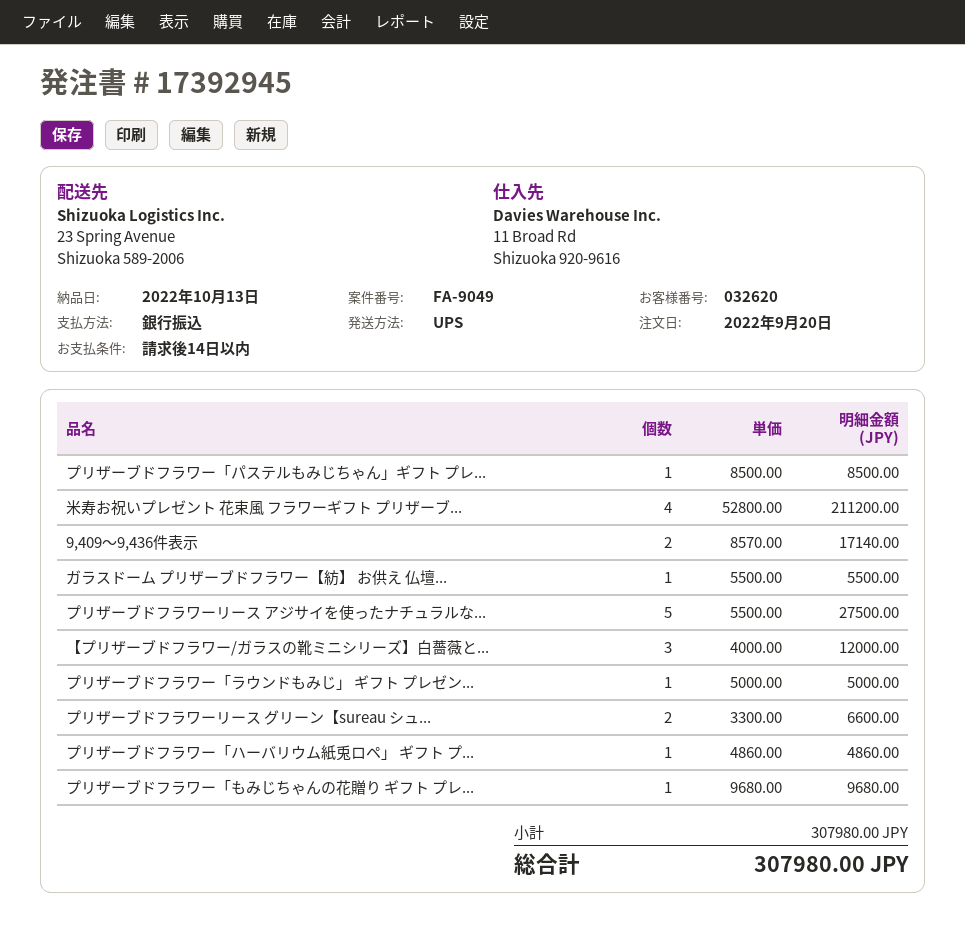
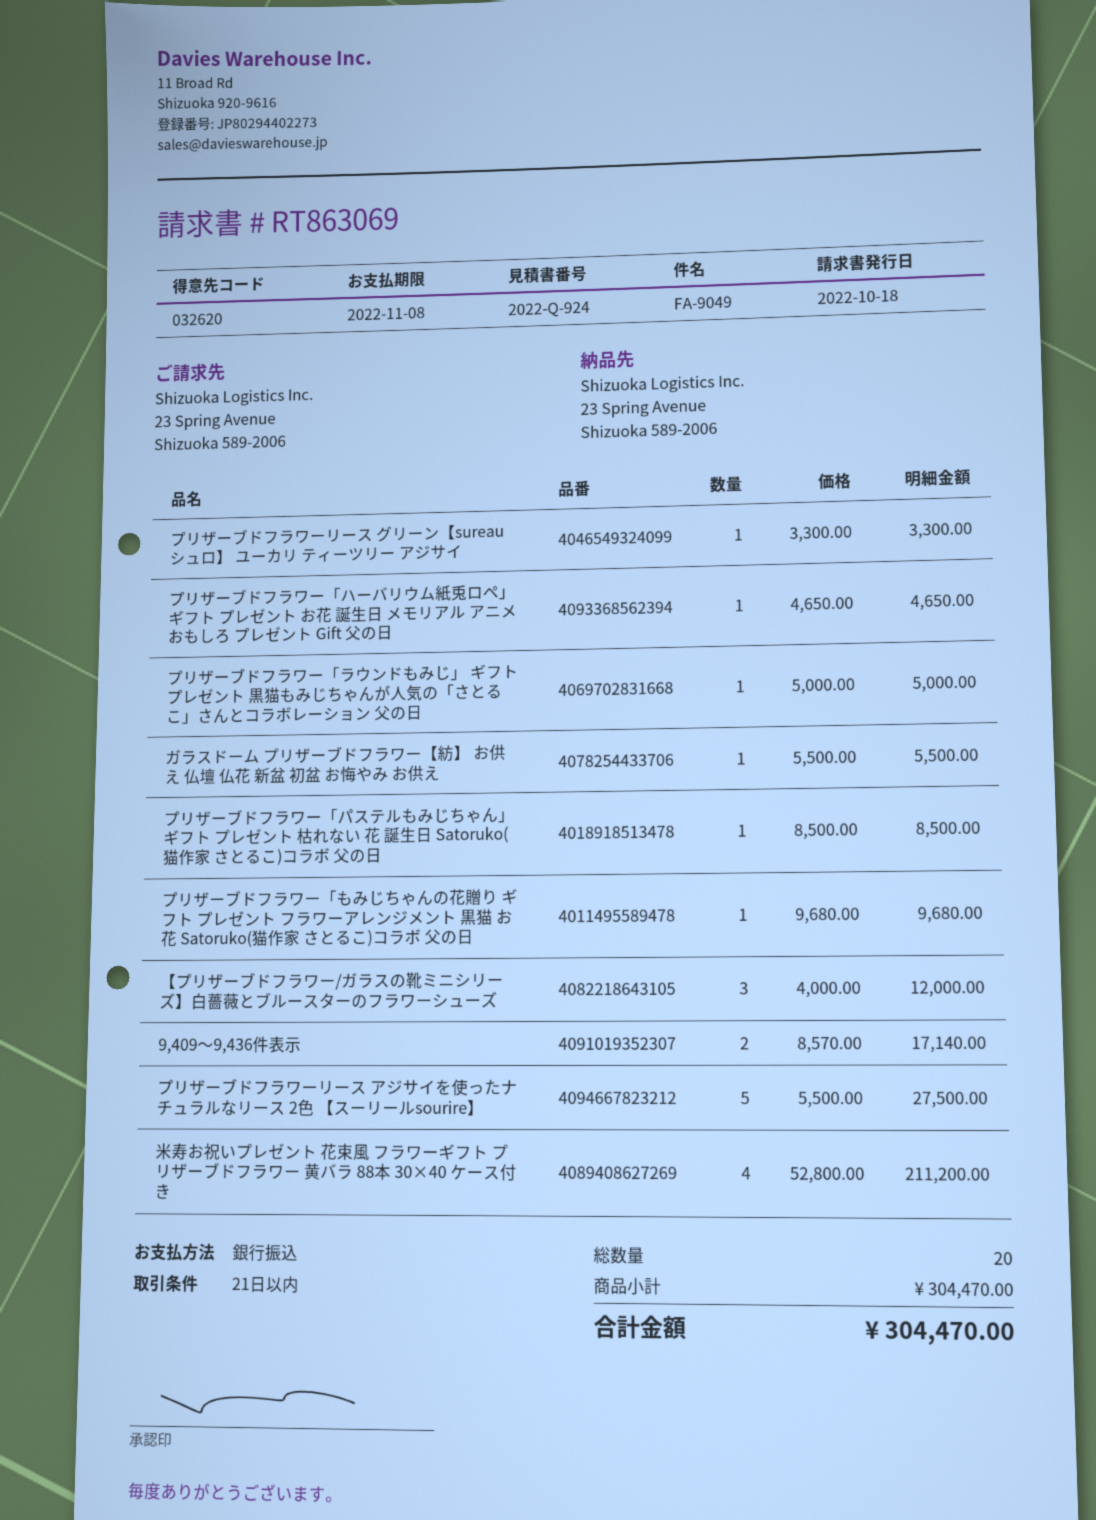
payment terms: 14 days -> 21 days
プリザーブドフラワーリース グリーン【sureau シュ...: 2 x 3300.00 = 6600.00 -> 1 x 3300.00 = 3300.00
プリザーブドフラワー「ハーバリウム紙兎ロペ」 ギフト プ...: 1 x 4860.00 = 4860.00 -> 1 x 4650.00 = 4650.00
subtotal: 307980.00 -> 304470.00
total: 307980.00 -> 304470.00

